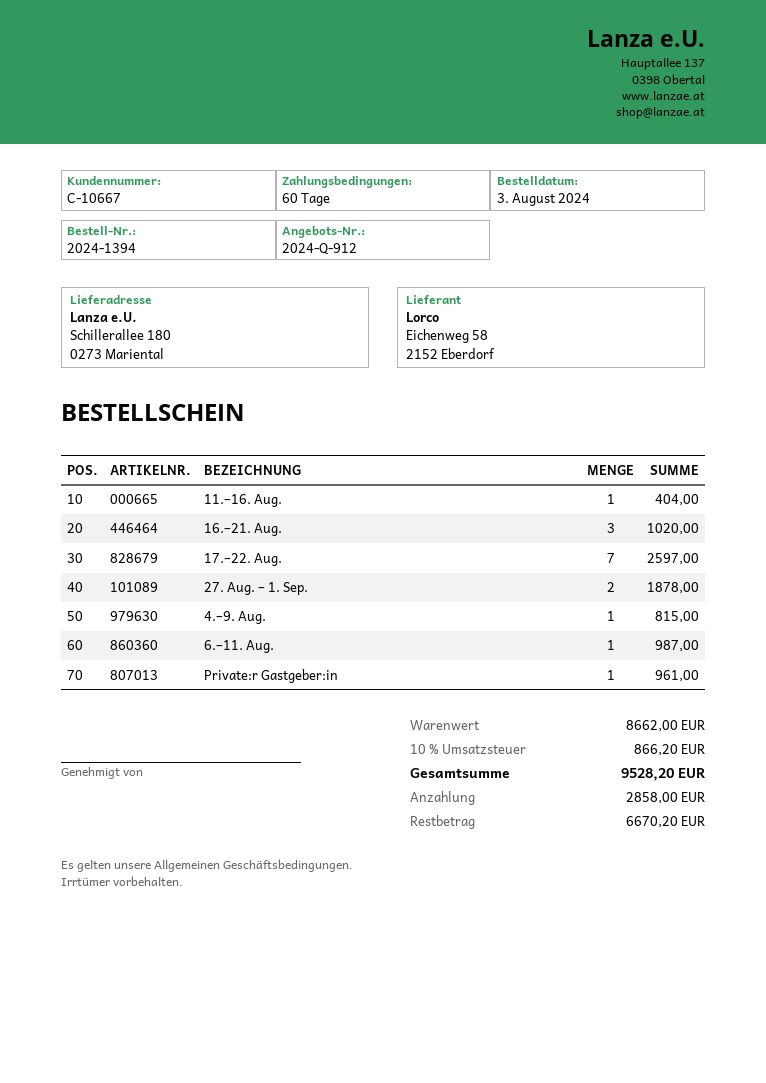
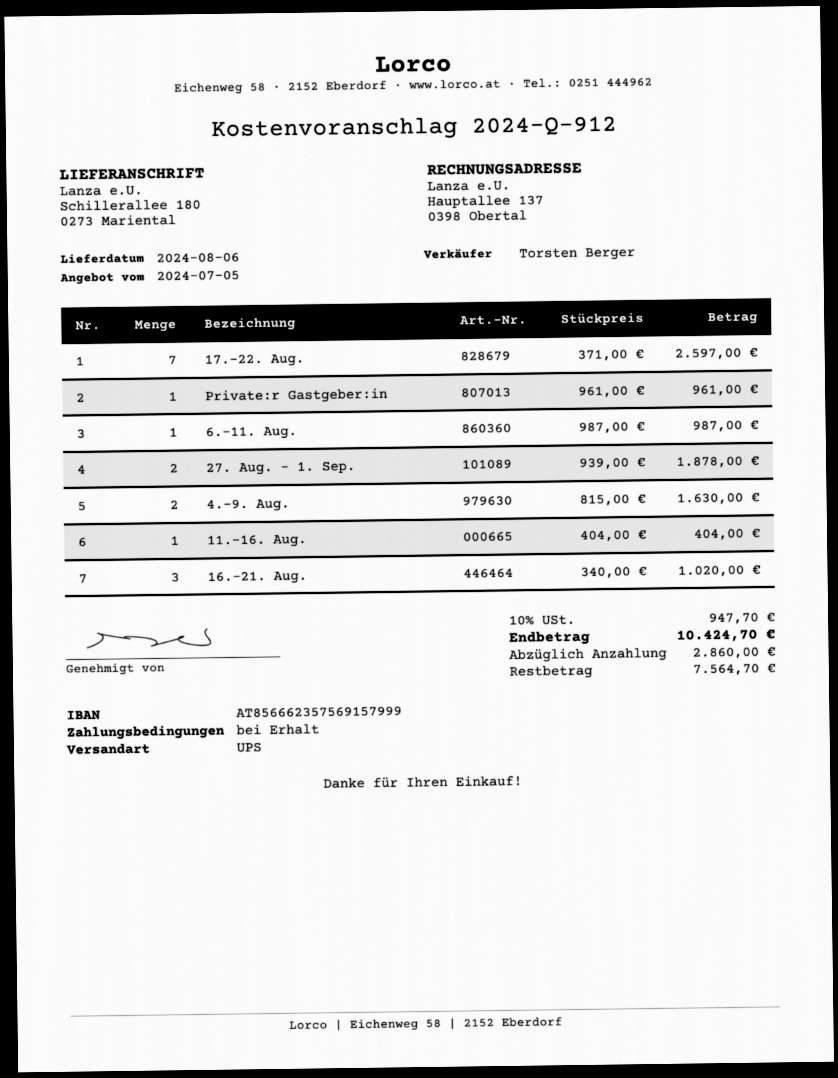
payment terms: 60 days -> on receipt
4.–9. Aug.: 1 for 815.00 -> 2 for 1630.00
tax: 10% = 866.20 -> 10% = 947.70
total: 9528.20 -> 10424.70
deposit: 2858.00 -> 2860.00
balance: 6670.20 -> 7564.70

